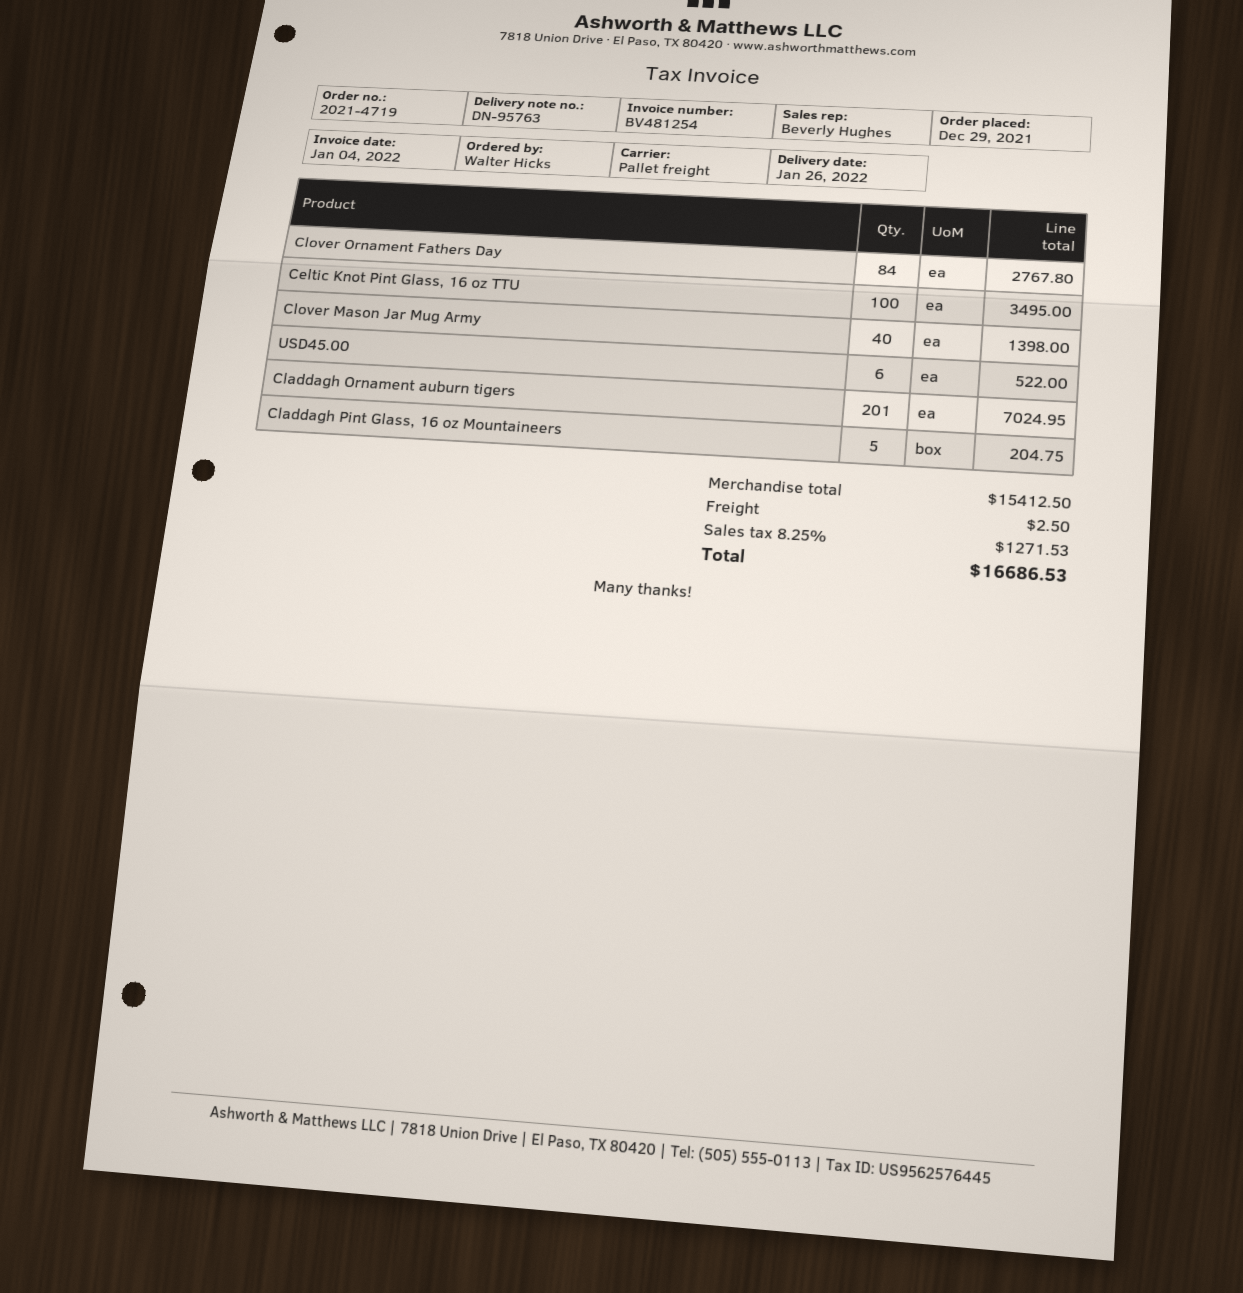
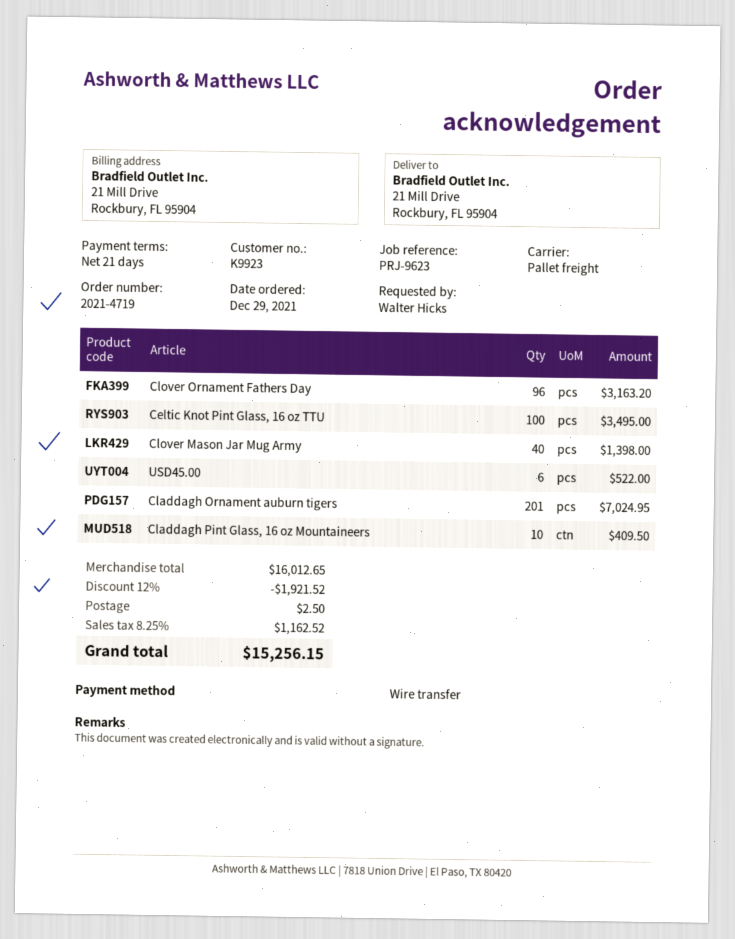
Clover Ornament Fathers Day: 84 for 2767.80 -> 96 for 3163.20
Claddagh Pint Glass, 16 oz Mountaineers: 5 for 204.75 -> 10 for 409.50
subtotal: 15412.50 -> 16012.65
discount: none -> 12% = 1921.52
tax: 8.25% = 1271.53 -> 8.25% = 1162.52
total: 16686.53 -> 15256.15

